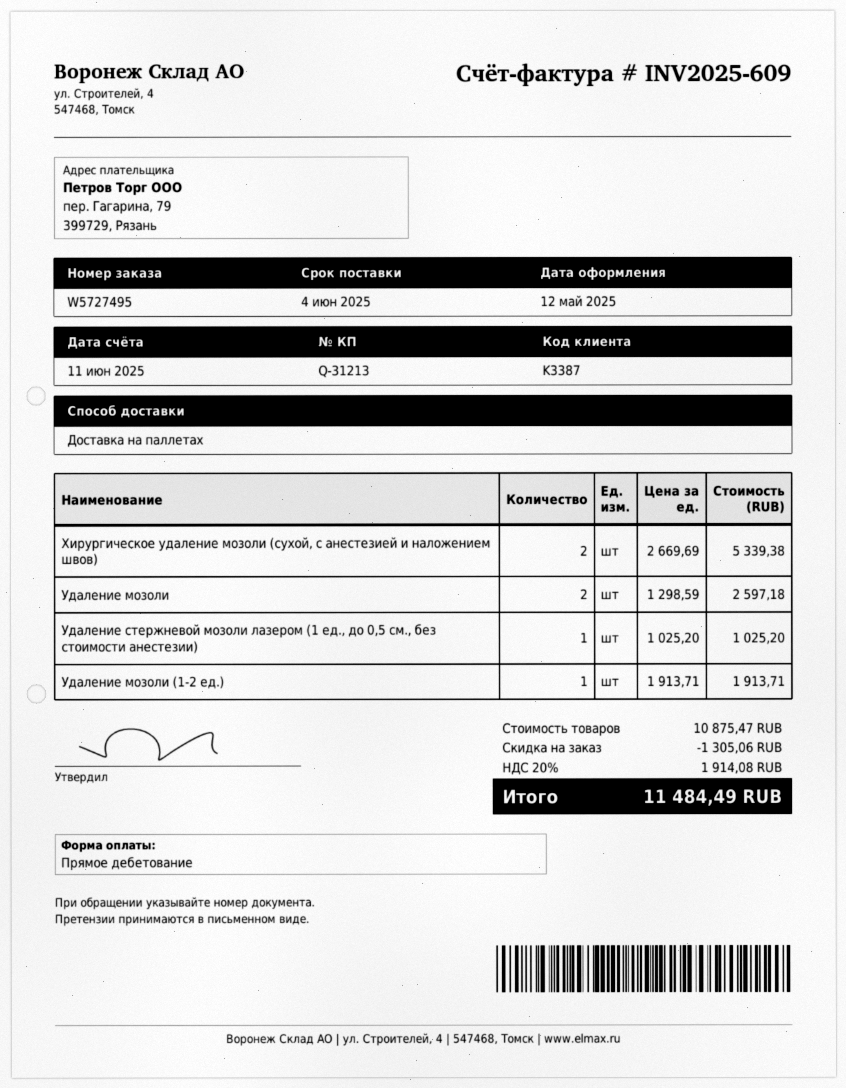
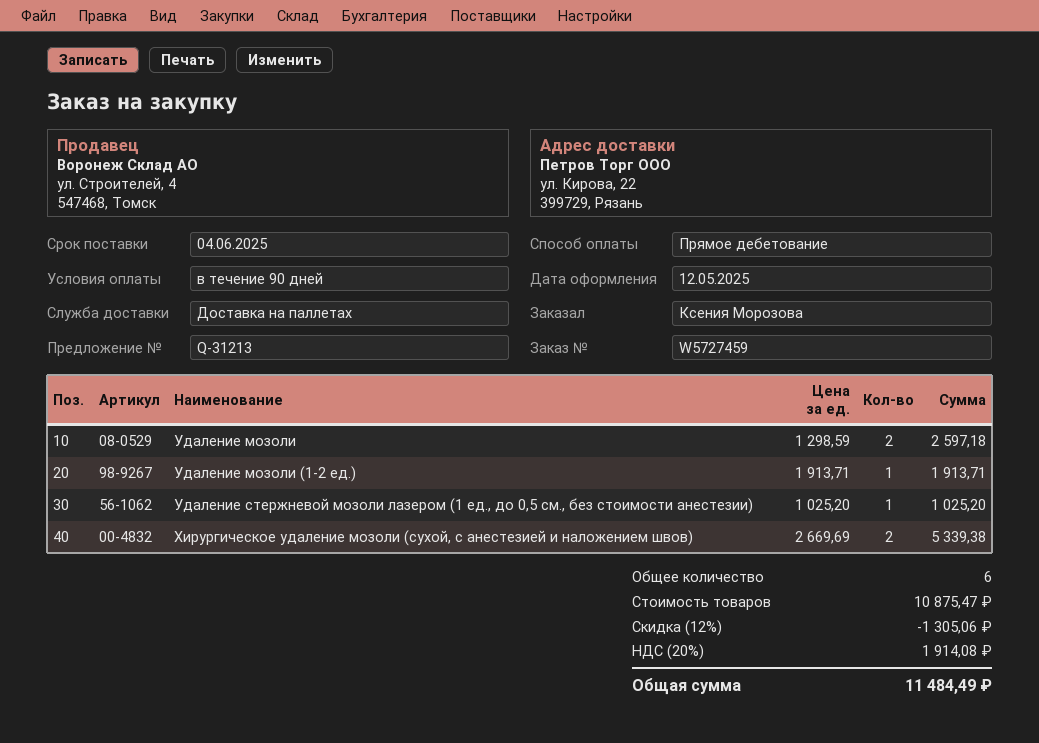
order number: W5727495 -> W5727459

